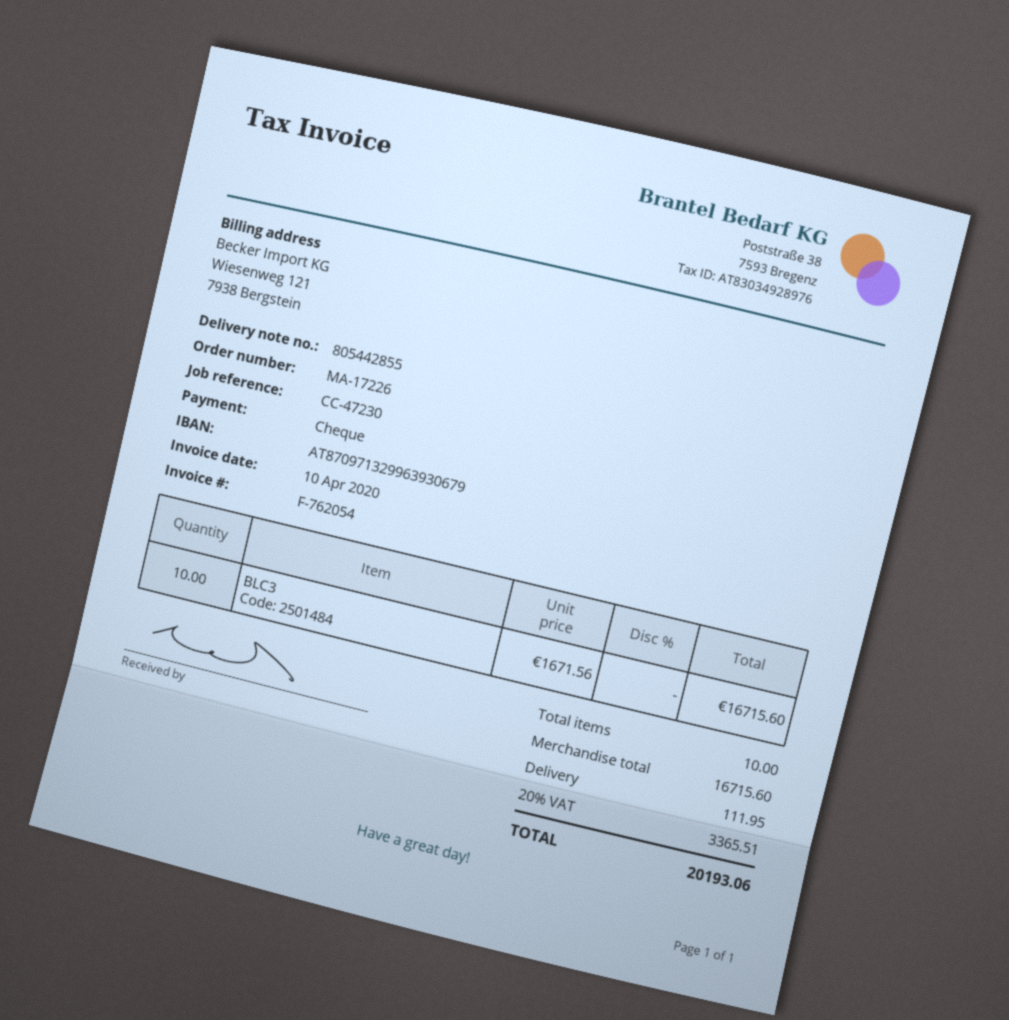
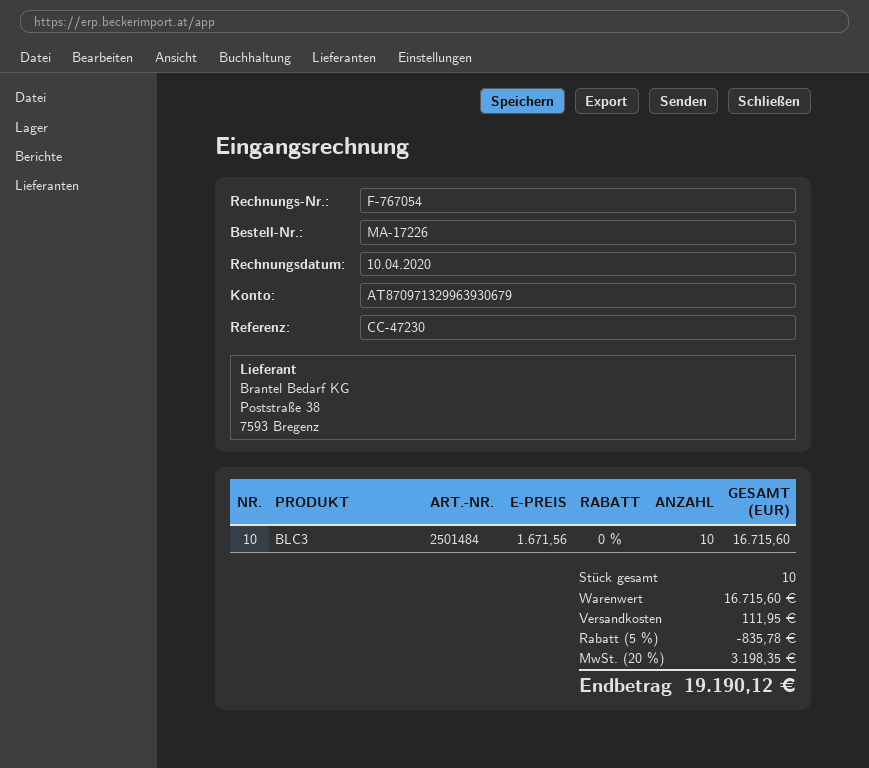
invoice number: F-762054 -> F-767054
discount: none -> 5% = 835.78
tax: 20% = 3365.51 -> 20% = 3198.35
total: 20193.06 -> 19190.12

